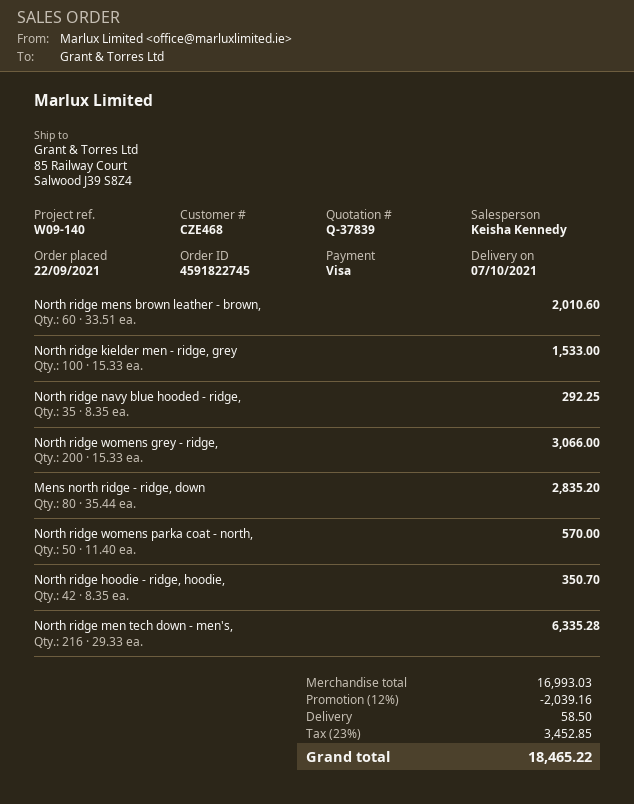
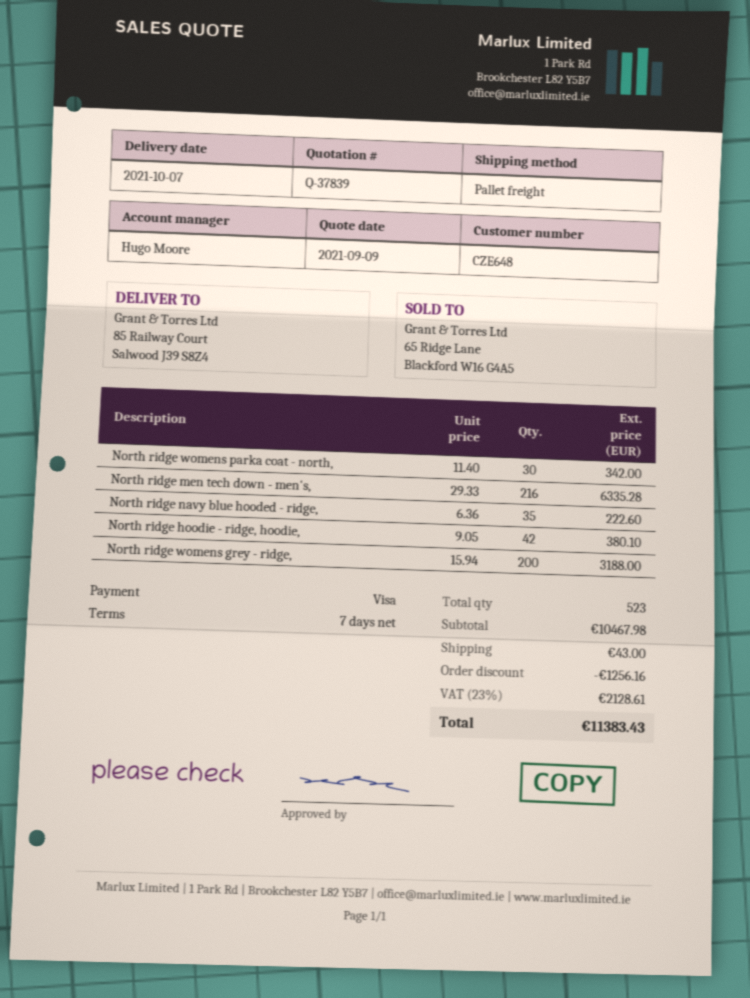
customer number: CZE468 -> CZE648
sales rep: Keisha Kennedy -> Hugo Moore
North ridge mens brown leather - brown,: 60 x 33.51 = 2010.60 -> none
North ridge kielder men - ridge, grey: 100 x 15.33 = 1533.00 -> none
North ridge navy blue hooded - ridge,: 35 x 8.35 = 292.25 -> 35 x 6.36 = 222.60
North ridge womens grey - ridge,: 200 x 15.33 = 3066.00 -> 200 x 15.94 = 3188.00
Mens north ridge - ridge, down: 80 x 35.44 = 2835.20 -> none
North ridge womens parka coat - north,: 50 x 11.40 = 570.00 -> 30 x 11.40 = 342.00
North ridge hoodie - ridge, hoodie,: 42 x 8.35 = 350.70 -> 42 x 9.05 = 380.10
subtotal: 16993.03 -> 10467.98
discount: 2039.16 -> 1256.16
shipping: 58.50 -> 43.00
tax: 23% = 3452.85 -> 23% = 2128.61
total: 18465.22 -> 11383.43

